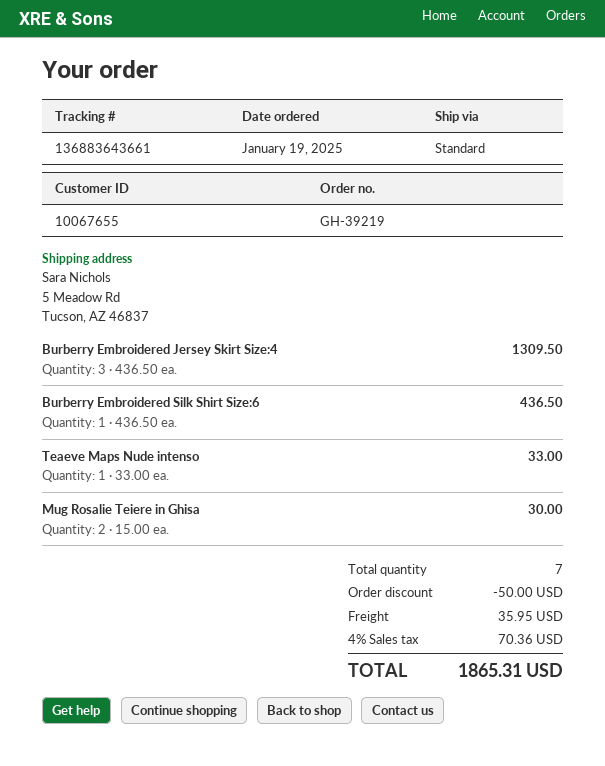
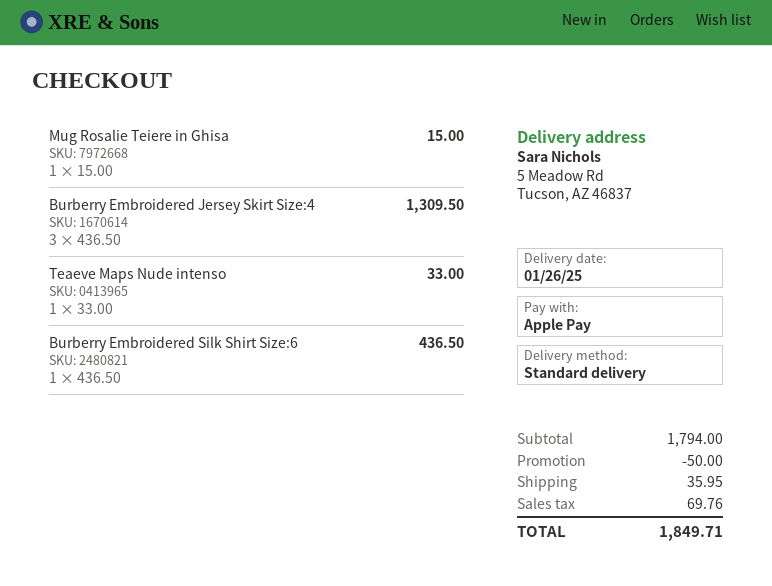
Mug Rosalie Teiere in Ghisa: 2 x 15.00 = 30.00 -> 1 x 15.00 = 15.00
tax: 70.36 -> 69.76
total: 1865.31 -> 1849.71

